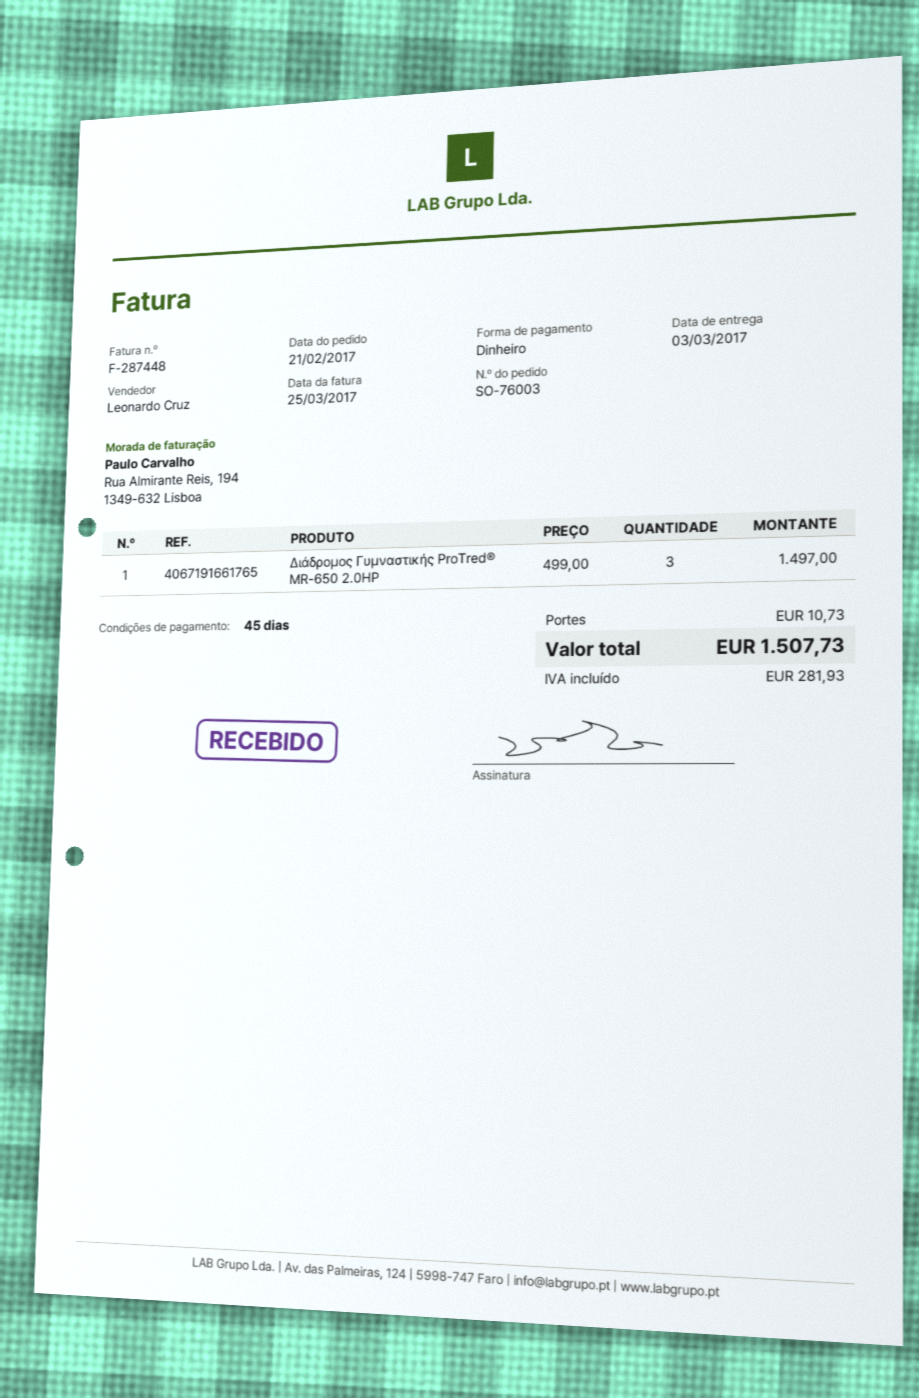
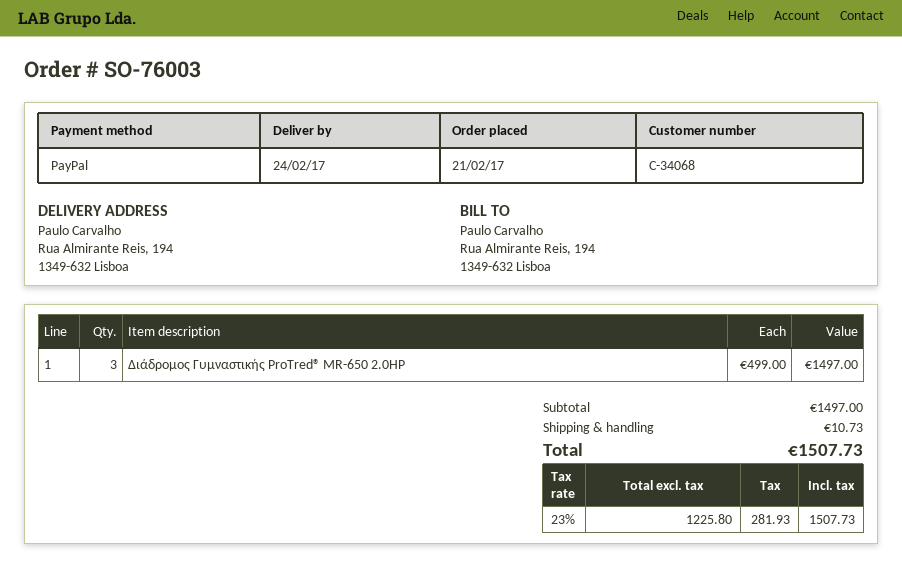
delivery date: 2017-03-03 -> 2017-02-24
payment method: cash -> PayPal

